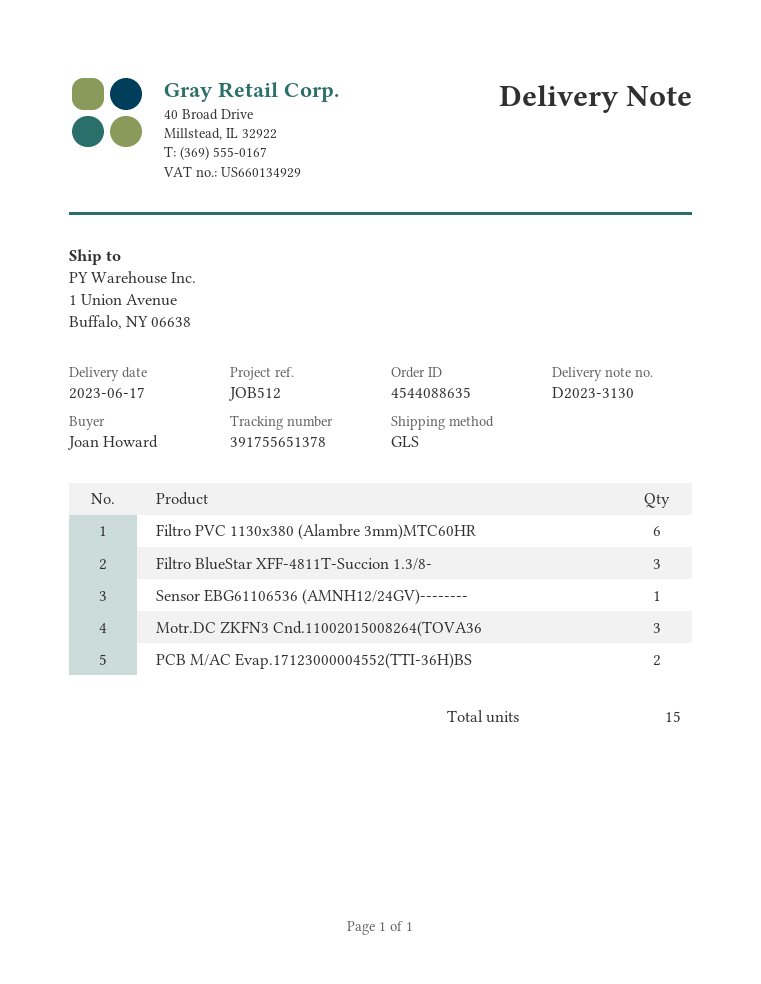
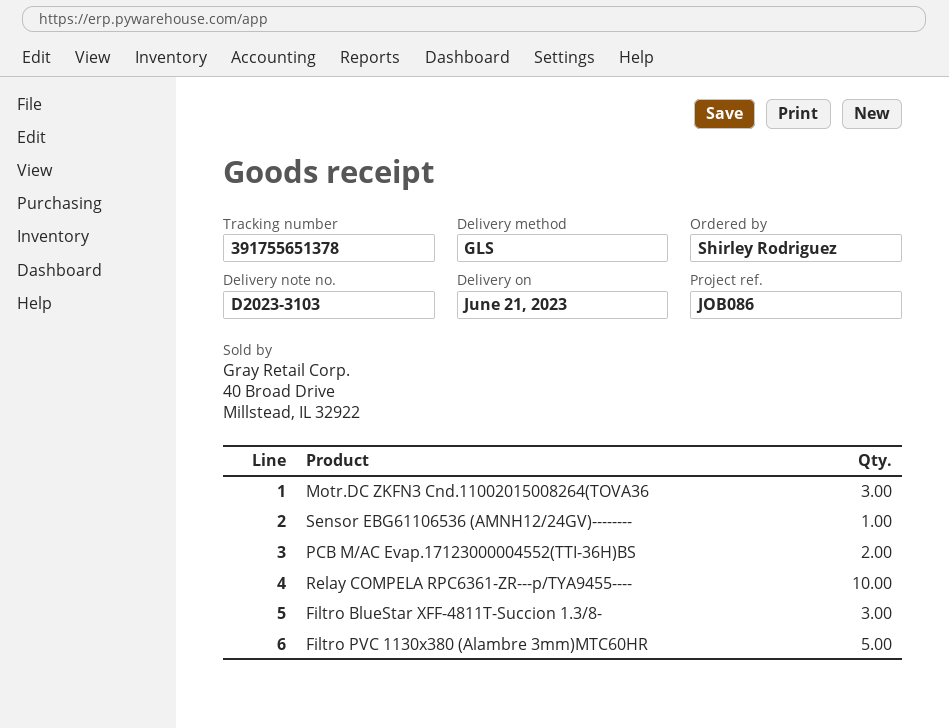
delivery note number: D2023-3130 -> D2023-3103
delivery date: 2023-06-17 -> 2023-06-21
reference: JOB512 -> JOB086
ordered by: Joan Howard -> Shirley Rodriguez
Filtro PVC 1130x380 (Alambre 3mm)MTC60HR: 6 -> 5
Relay COMPELA RPC6361-ZR---p/TYA9455----: none -> 10

